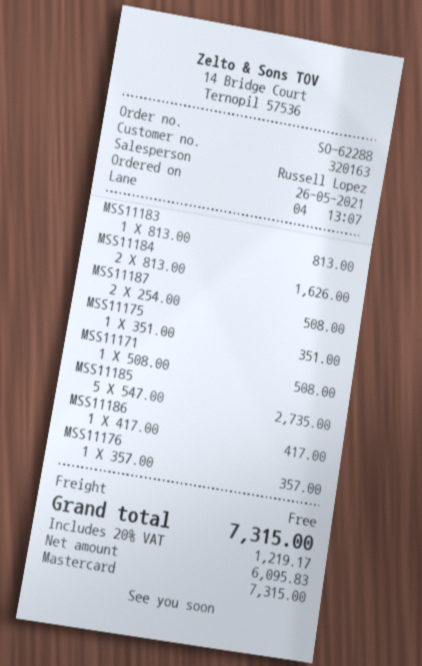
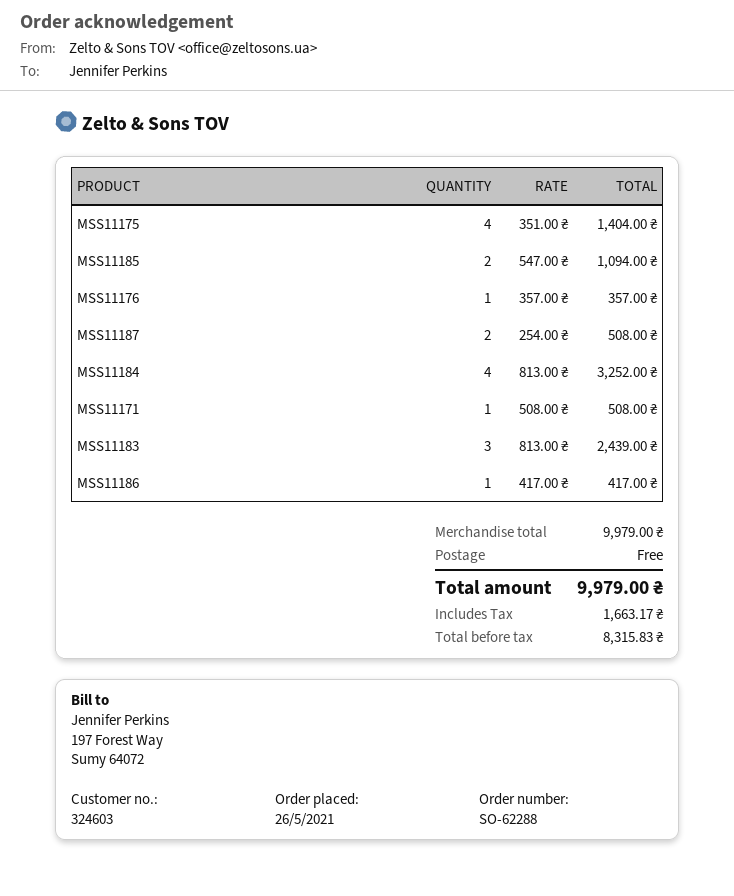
customer number: 320163 -> 324603
MSS11183: 1 x 813.00 = 813.00 -> 3 x 813.00 = 2439.00
MSS11184: 2 x 813.00 = 1626.00 -> 4 x 813.00 = 3252.00
MSS11175: 1 x 351.00 = 351.00 -> 4 x 351.00 = 1404.00
MSS11185: 5 x 547.00 = 2735.00 -> 2 x 547.00 = 1094.00
net: 6095.83 -> 8315.83
tax: 1219.17 -> 1663.17
total: 7315.00 -> 9979.00

